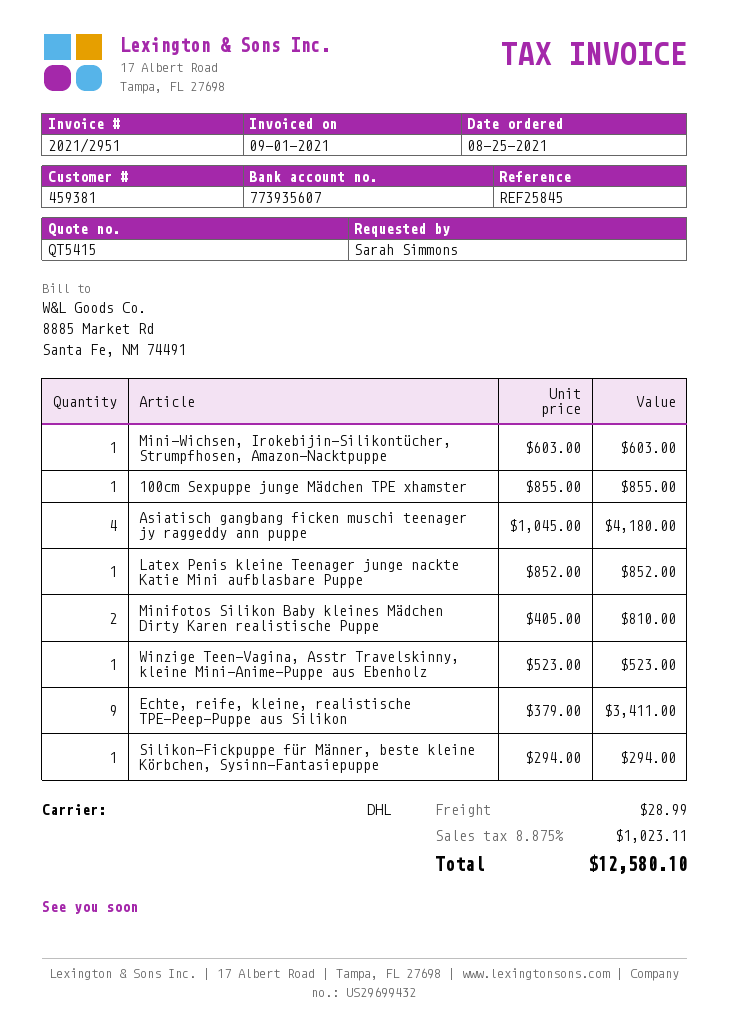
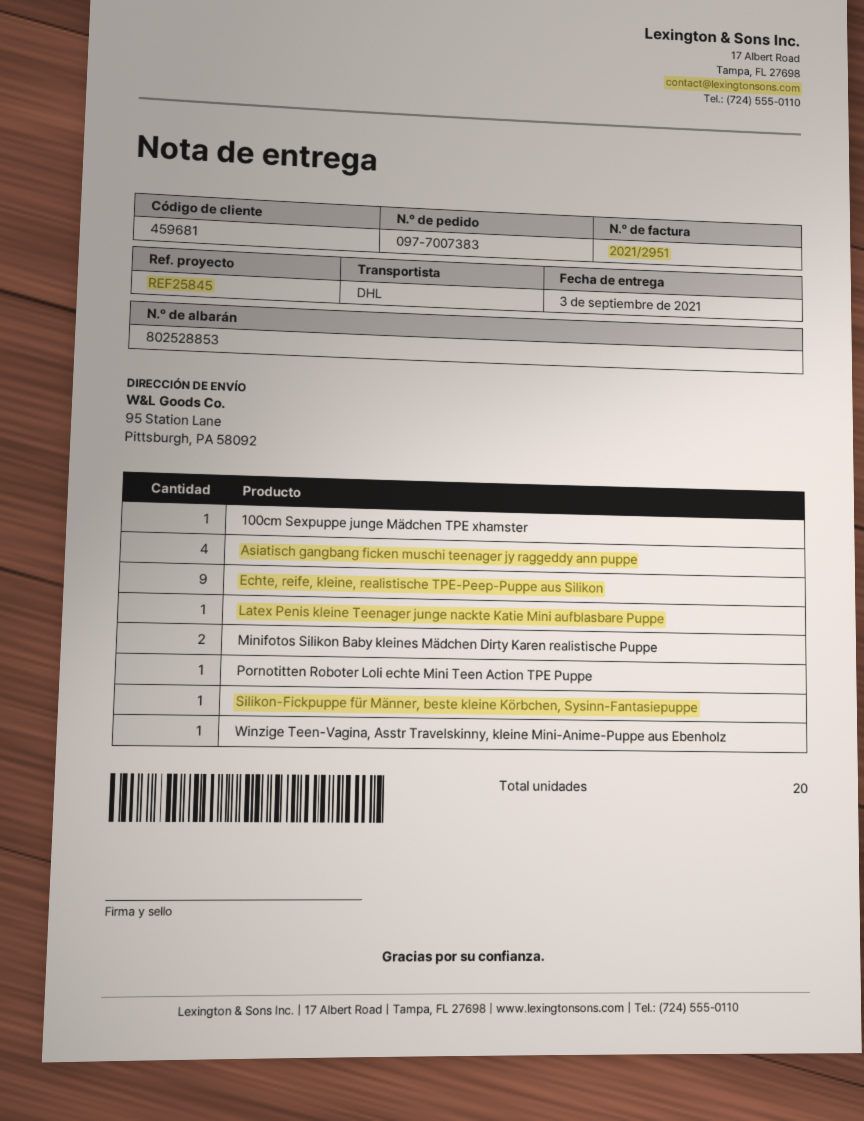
customer number: 459381 -> 459681
Mini-Wichsen, Irokebijin-Silikontücher, Strumpfhosen, Amazon-Nacktpuppe: 1 -> none
Pornotitten Roboter Loli echte Mini Teen Action TPE Puppe: none -> 1

